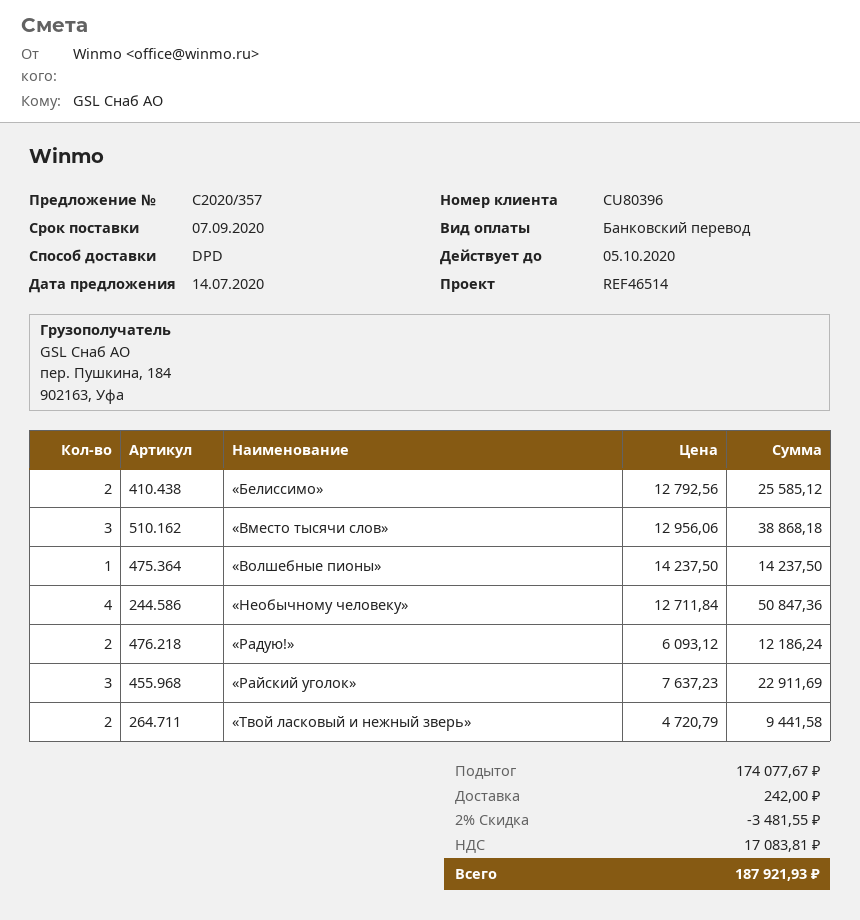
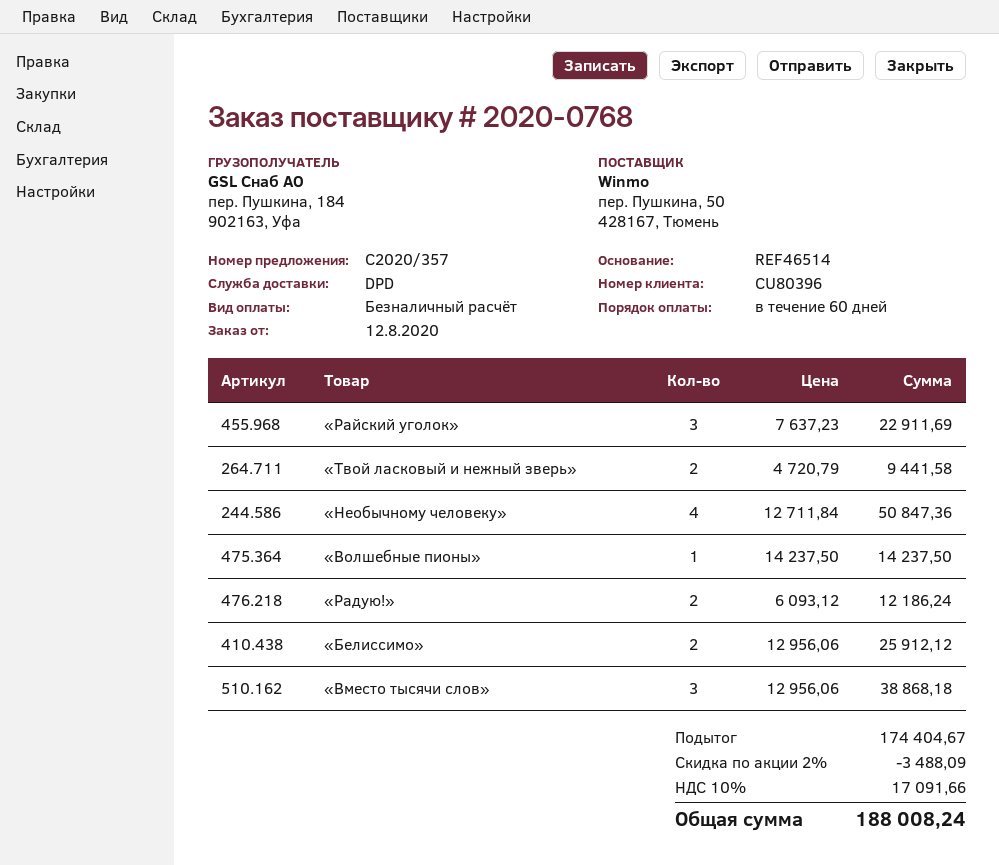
«Белиссимо»: 2 x 12792.56 = 25585.12 -> 2 x 12956.06 = 25912.12
subtotal: 174077.67 -> 174404.67
discount: 2% = 3481.55 -> 2% = 3488.09
shipping: 242.00 -> none
tax: 17083.81 -> 17091.66
total: 187921.93 -> 188008.24

